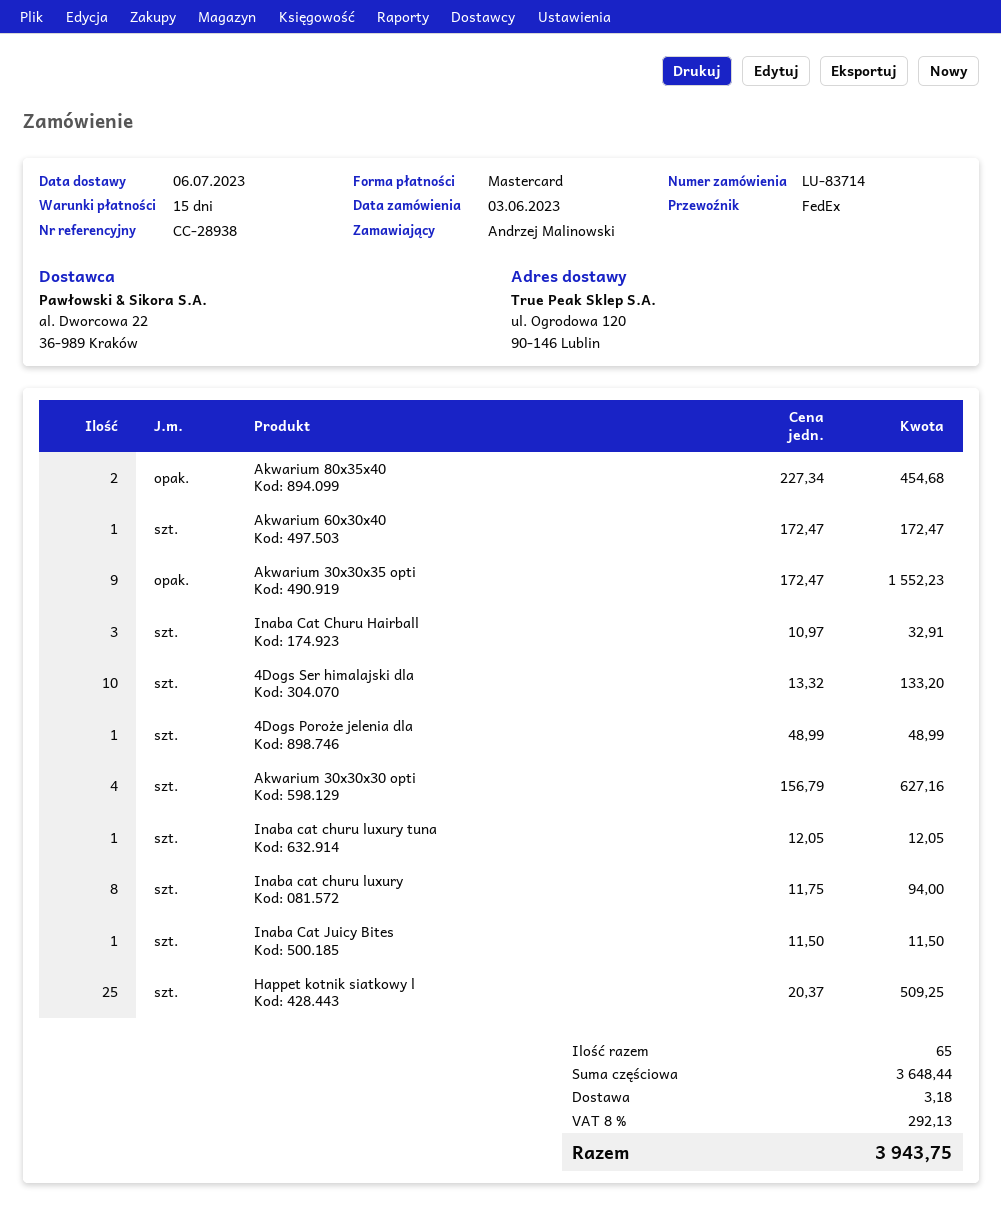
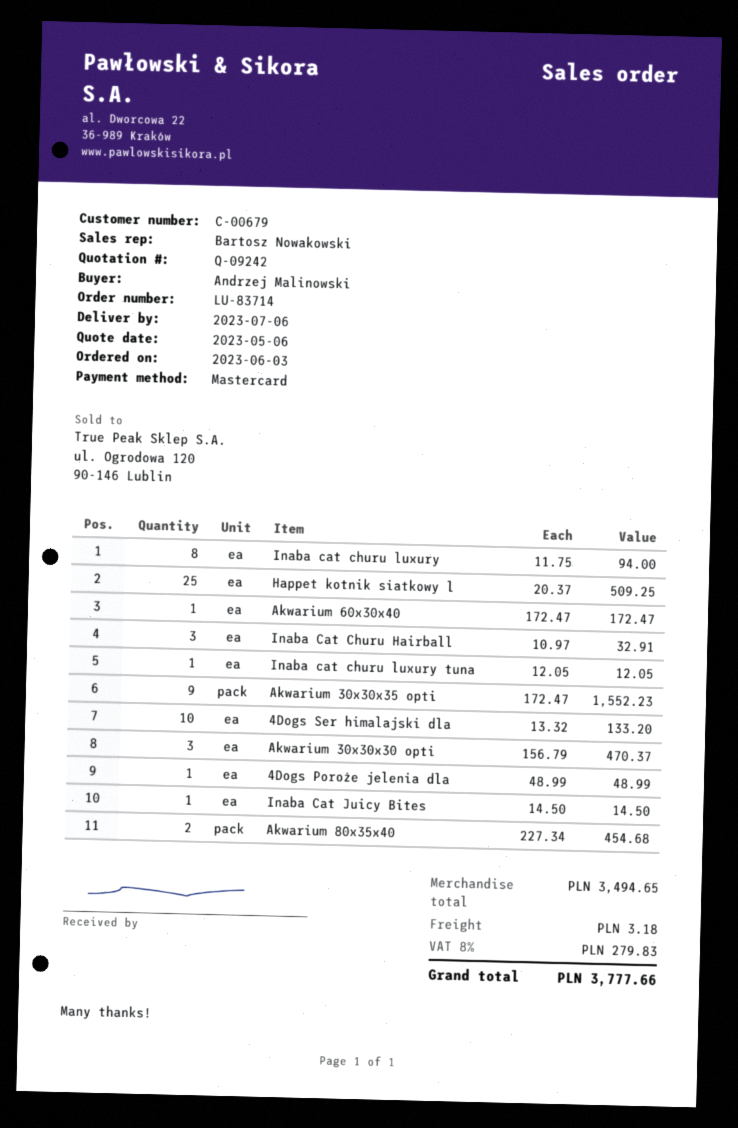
Akwarium 30x30x30 opti: 4 x 156.79 = 627.16 -> 3 x 156.79 = 470.37
Inaba Cat Juicy Bites: 1 x 11.50 = 11.50 -> 1 x 14.50 = 14.50
subtotal: 3648.44 -> 3494.65
tax: 8% = 292.13 -> 8% = 279.83
total: 3943.75 -> 3777.66

